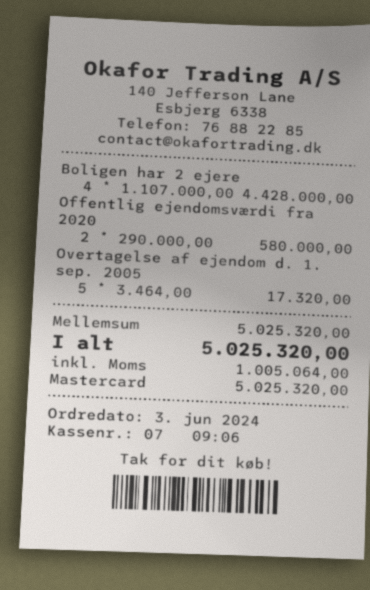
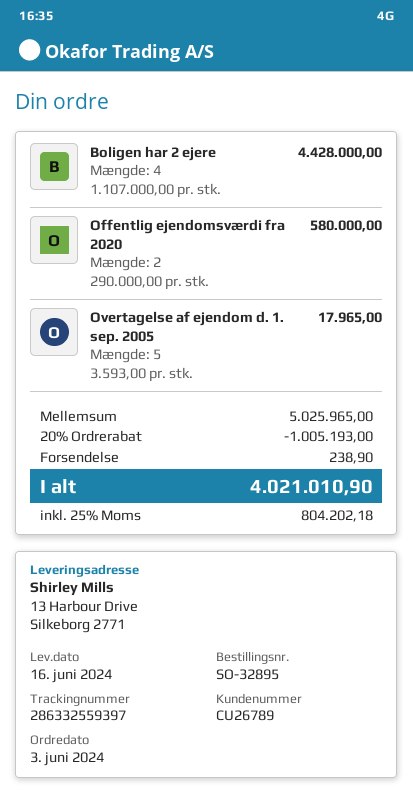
Overtagelse af ejendom d. 1. sep. 2005: 5 x 3464.00 = 17320.00 -> 5 x 3593.00 = 17965.00
subtotal: 5025320.00 -> 5025965.00
discount: none -> 20% = 1005193.00
shipping: none -> 238.90
tax: 1005064.00 -> 804202.18
total: 5025320.00 -> 4021010.90

